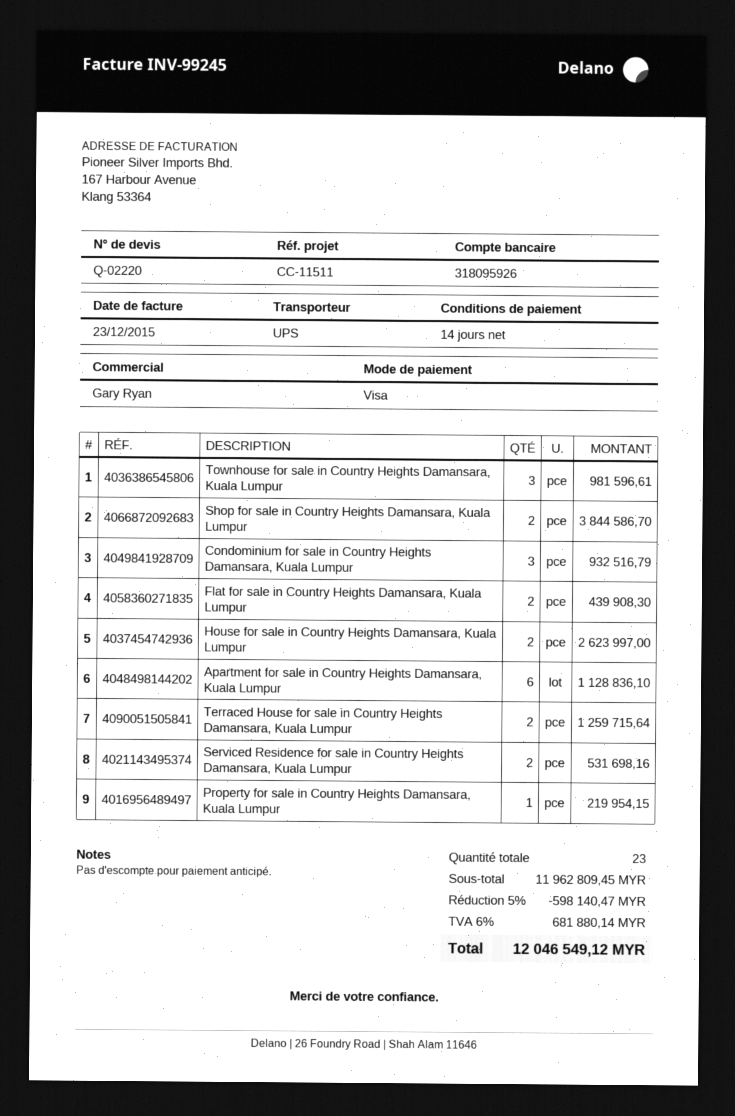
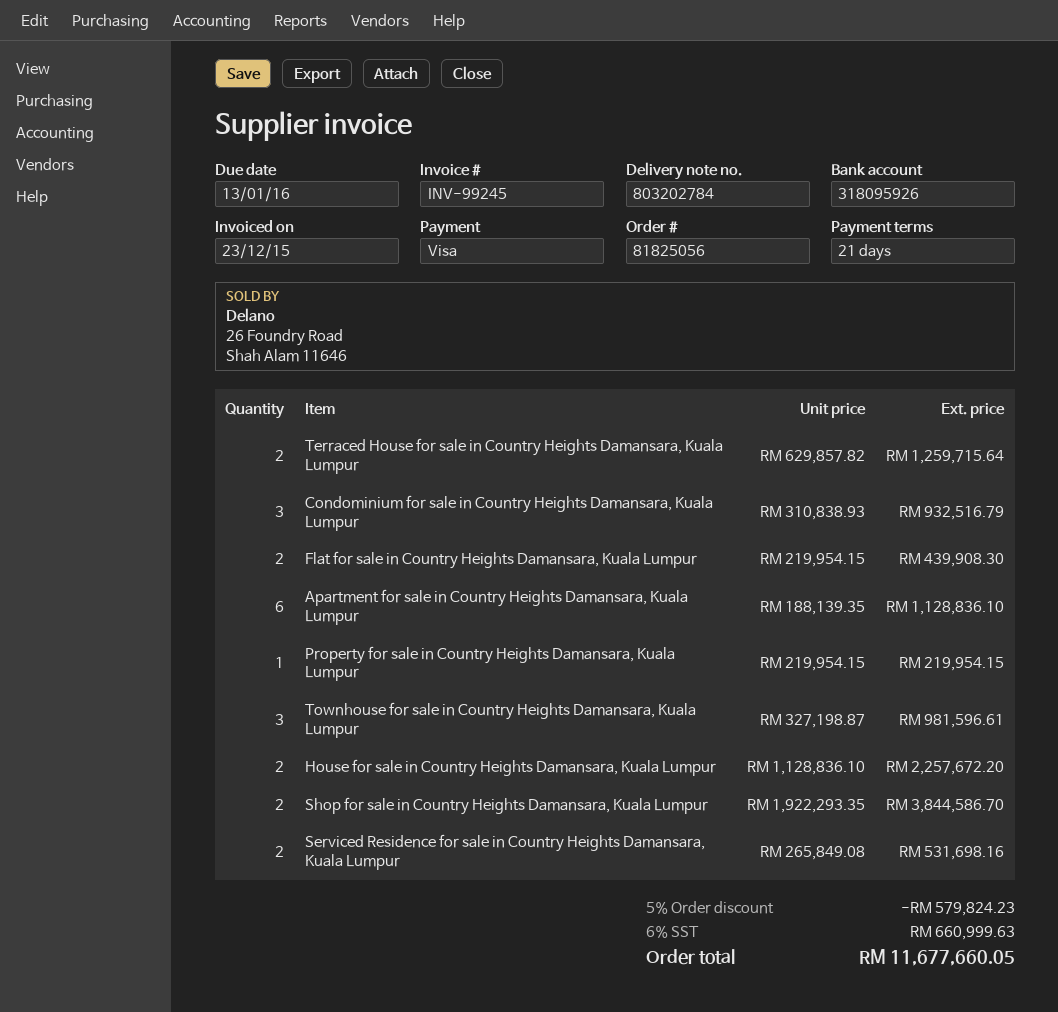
payment terms: 14 days -> 21 days
House for sale in Country Heights Damansara, Kuala Lumpur: 2 for 2623997.00 -> 2 for 2257672.20
discount: 5% = 598140.47 -> 5% = 579824.23
tax: 6% = 681880.14 -> 6% = 660999.63
total: 12046549.12 -> 11677660.05

